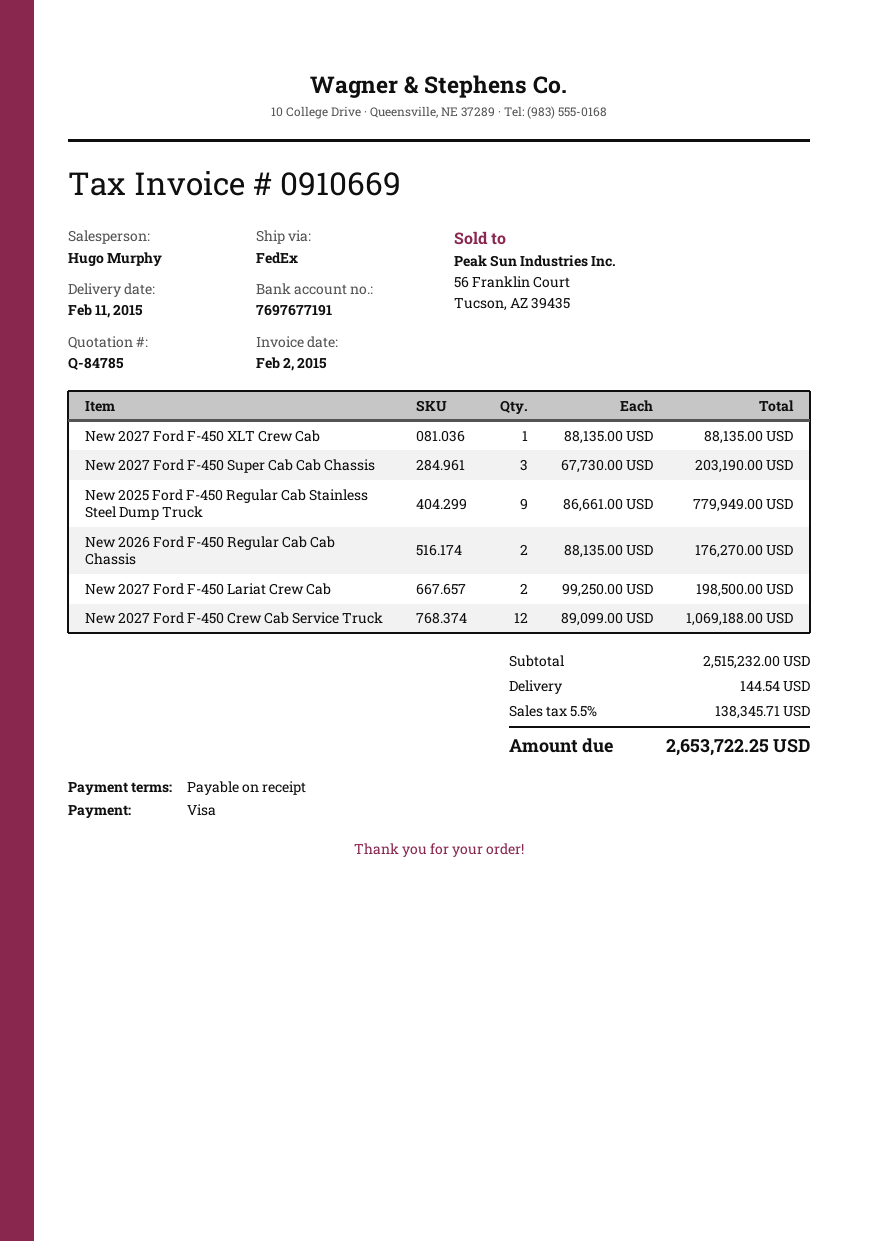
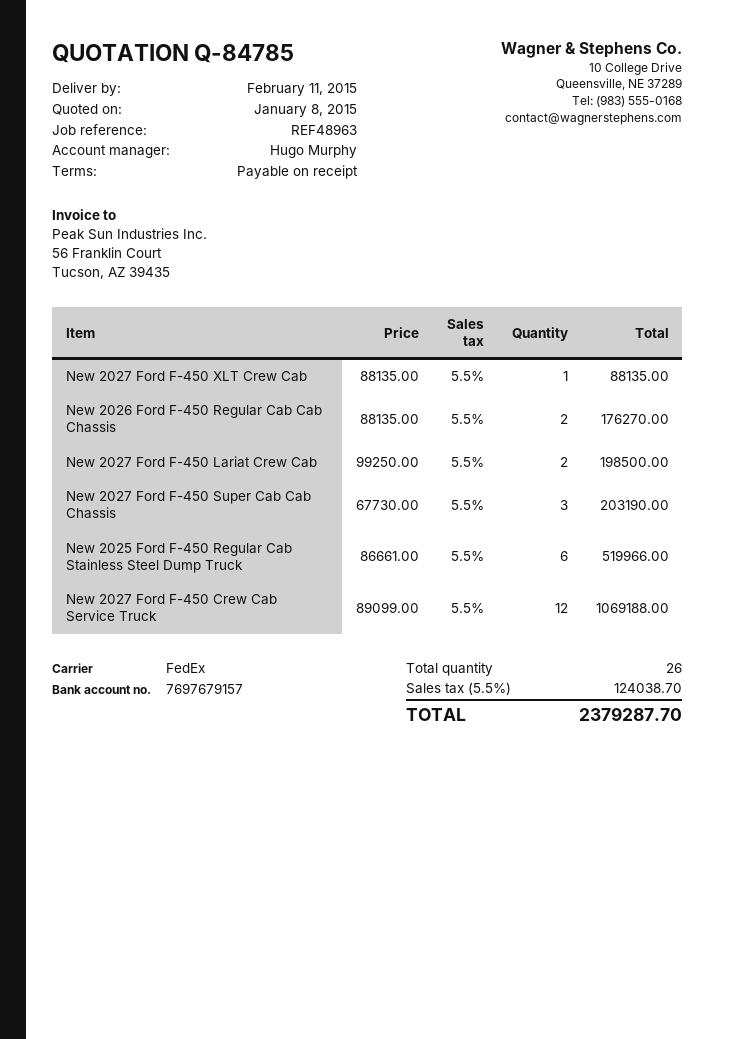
bank account: 7697677191 -> 7697679157
New 2025 Ford F-450 Regular Cab Stainless Steel Dump Truck: 9 x 86661.00 = 779949.00 -> 6 x 86661.00 = 519966.00
shipping: 144.54 -> none
tax: 5.5% = 138345.71 -> 5.5% = 124038.70
total: 2653722.25 -> 2379287.70

